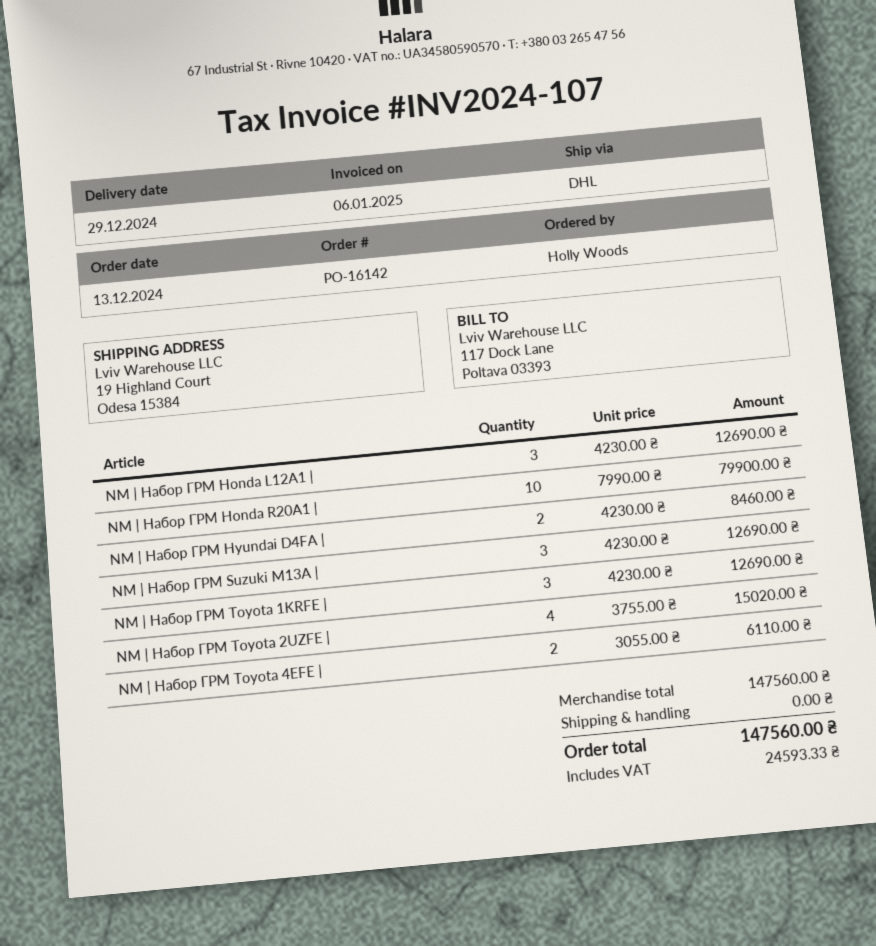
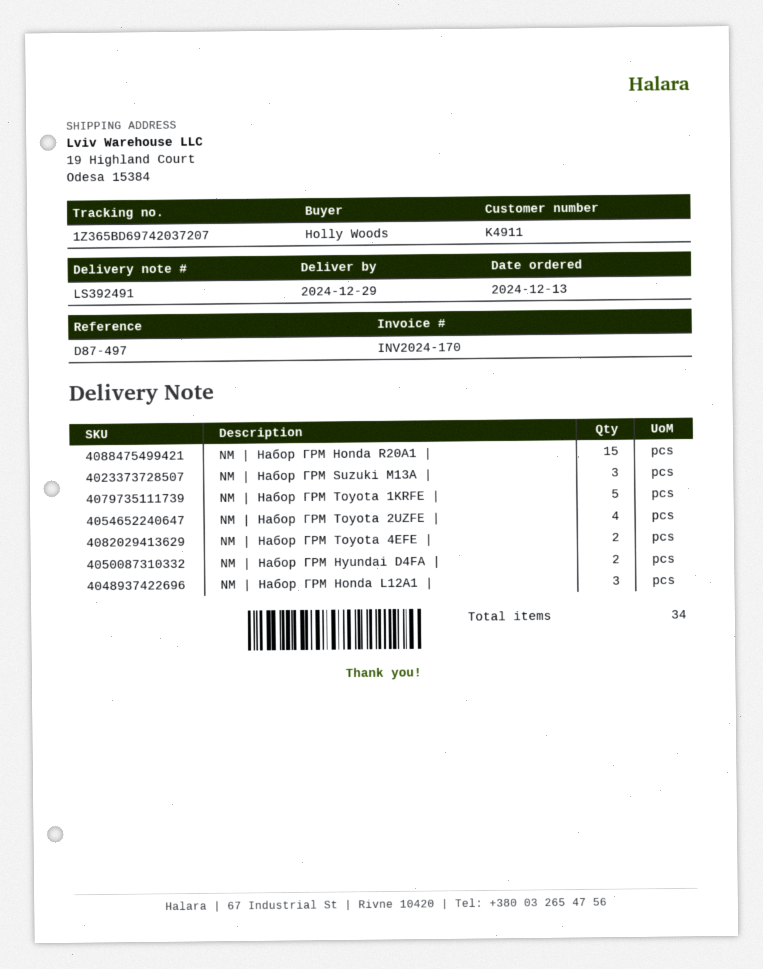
invoice number: INV2024-107 -> INV2024-170
NM | Набор ГРМ Honda R20A1 |: 10 -> 15
NM | Набор ГРМ Toyota 1KRFE |: 3 -> 5

